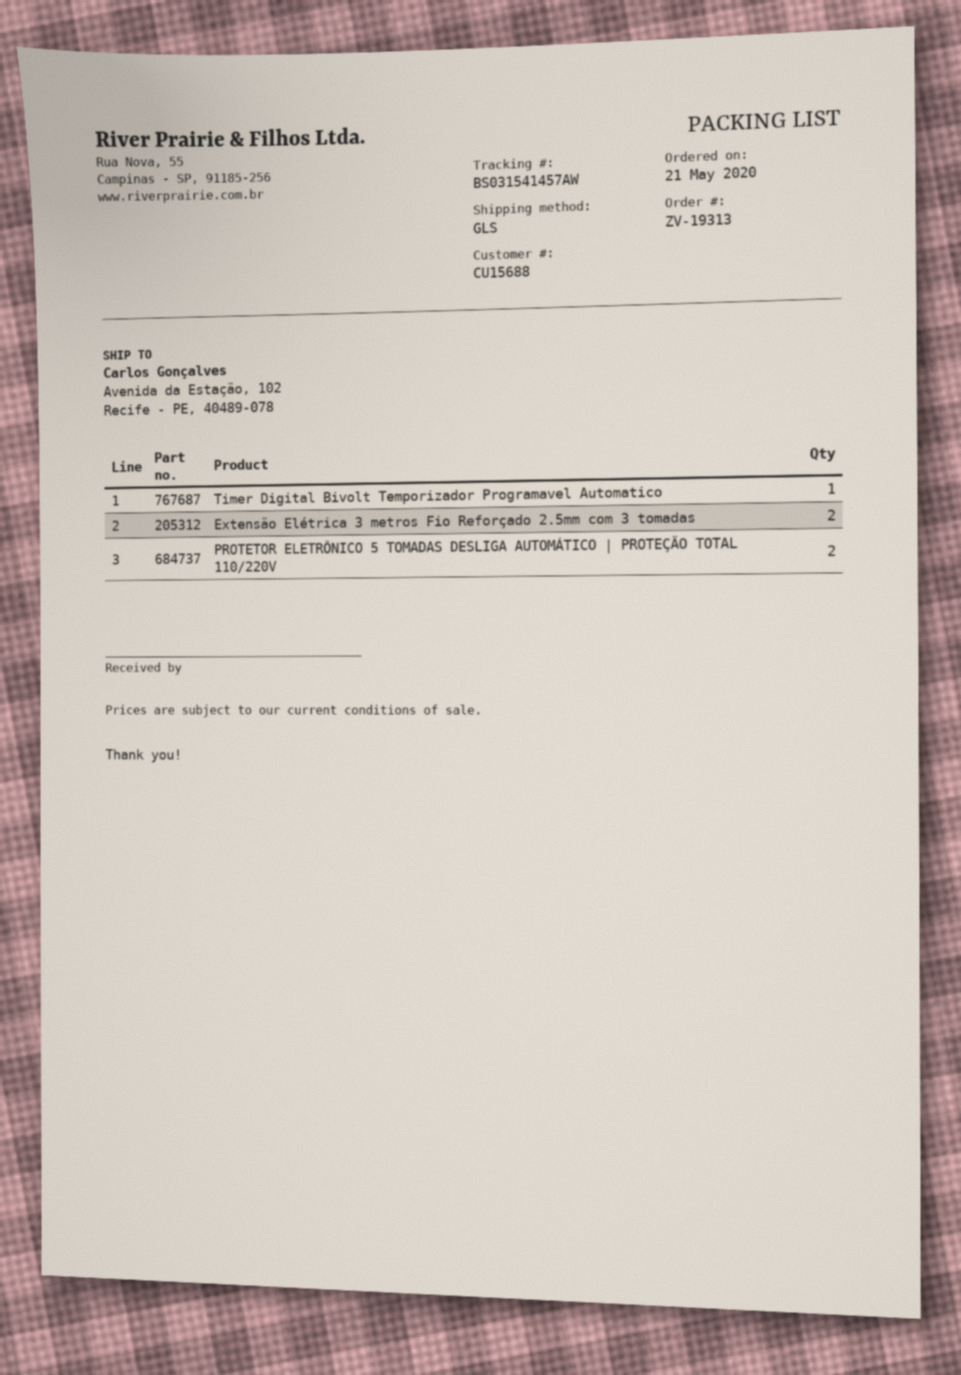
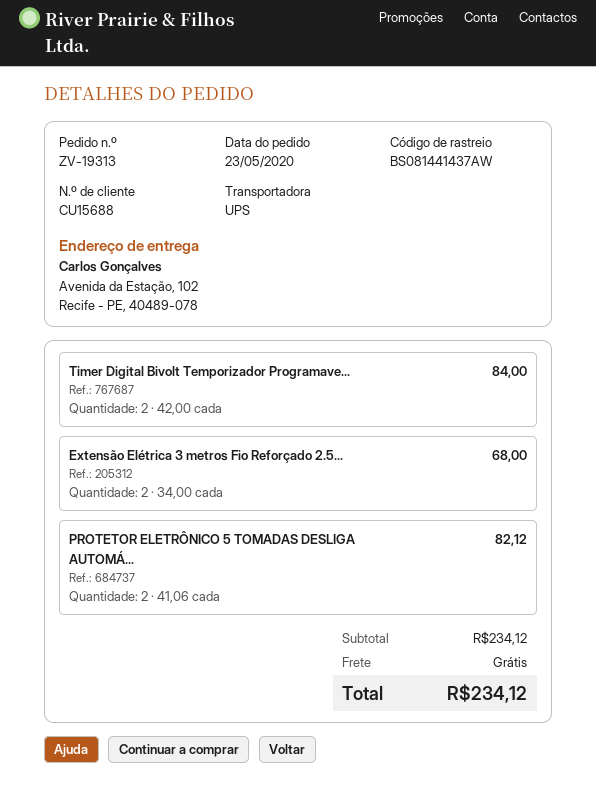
order date: 2020-05-21 -> 2020-05-23
shipping method: GLS -> UPS
tracking number: BS031541457AW -> BS081441437AW
Timer Digital Bivolt Temporizador Programavel Automatico: 1 -> 2

